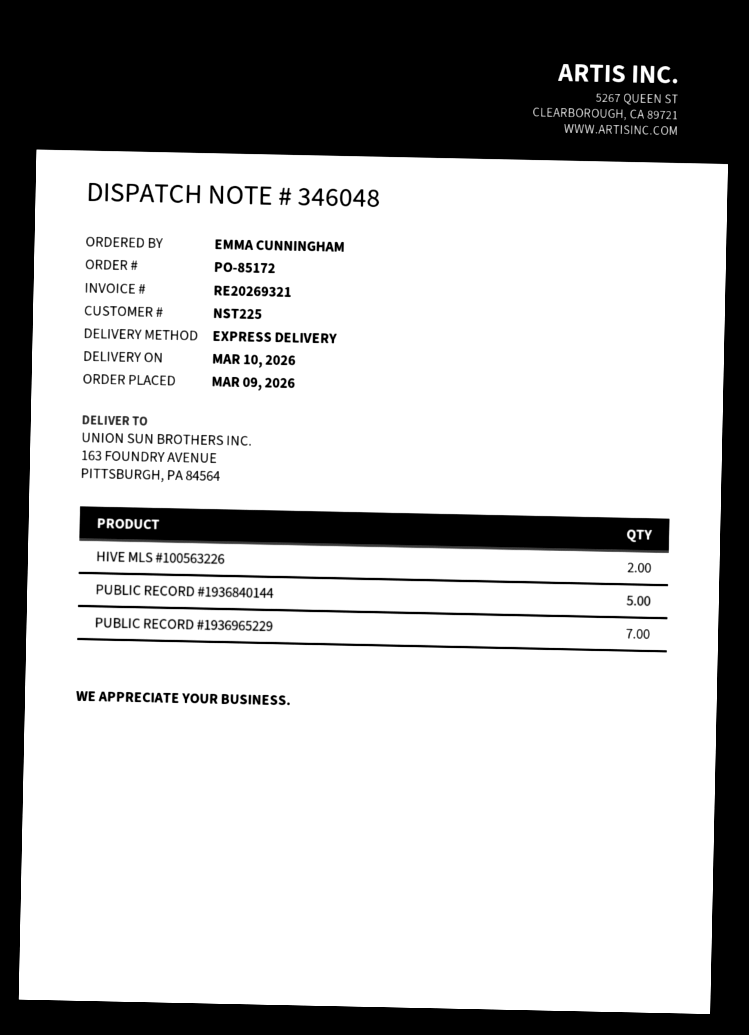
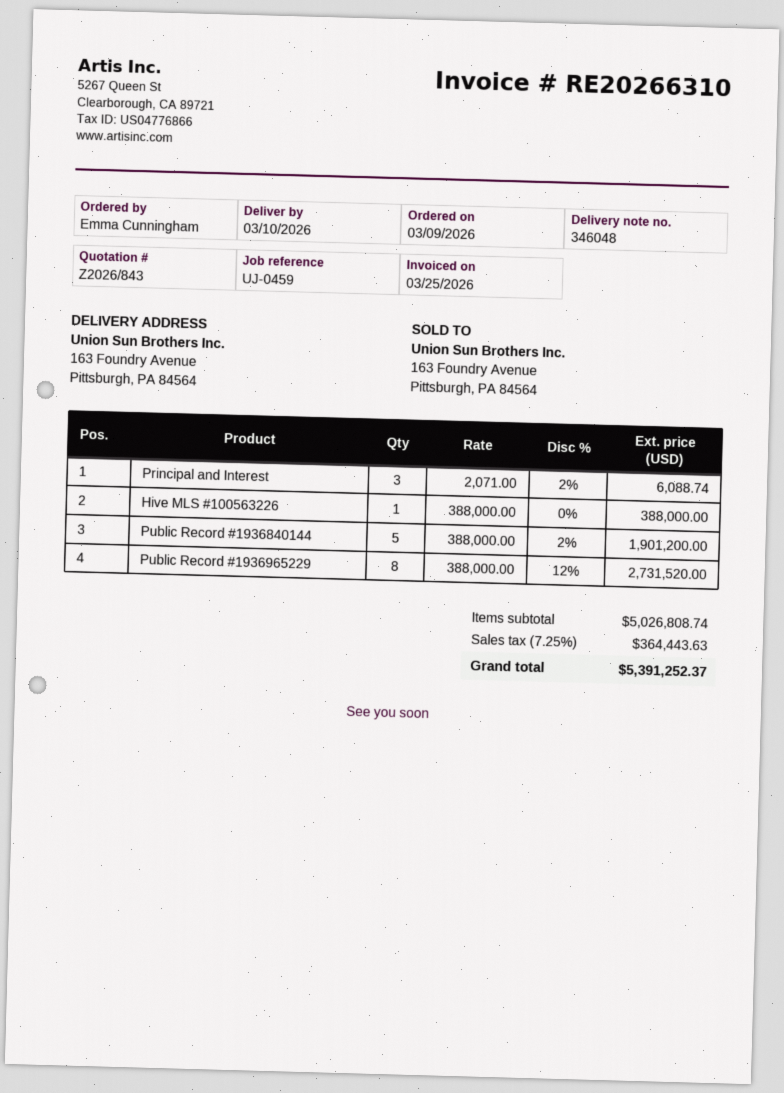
invoice number: RE20269321 -> RE20266310
HIVE MLS #100563226: 2 -> 1
PUBLIC RECORD #1936965229: 7 -> 8
Principal and Interest: none -> 3

